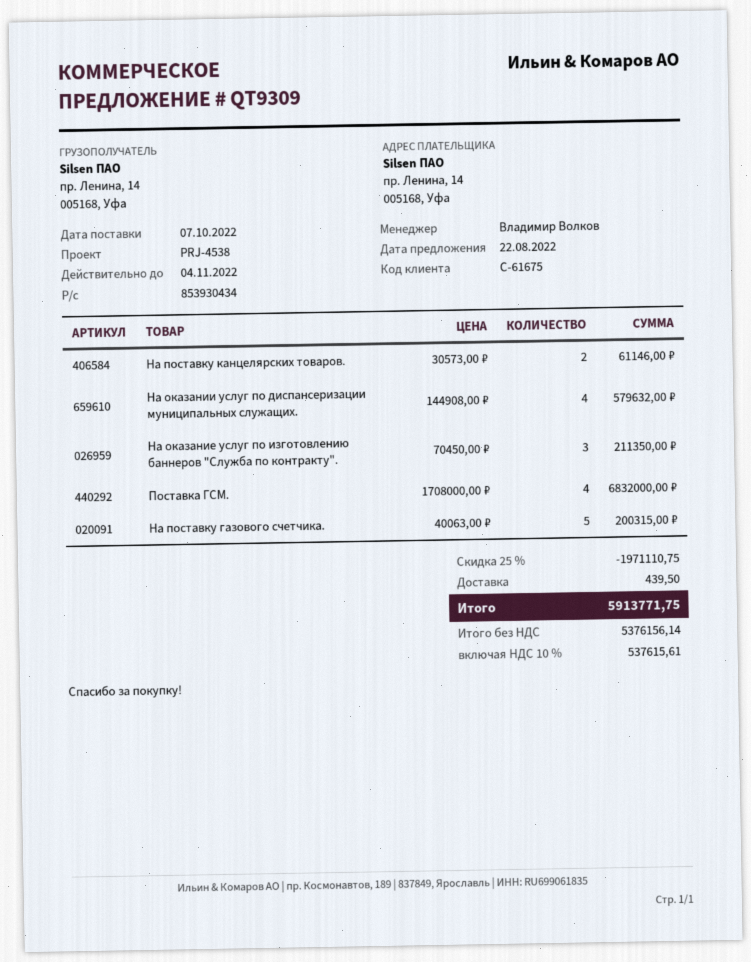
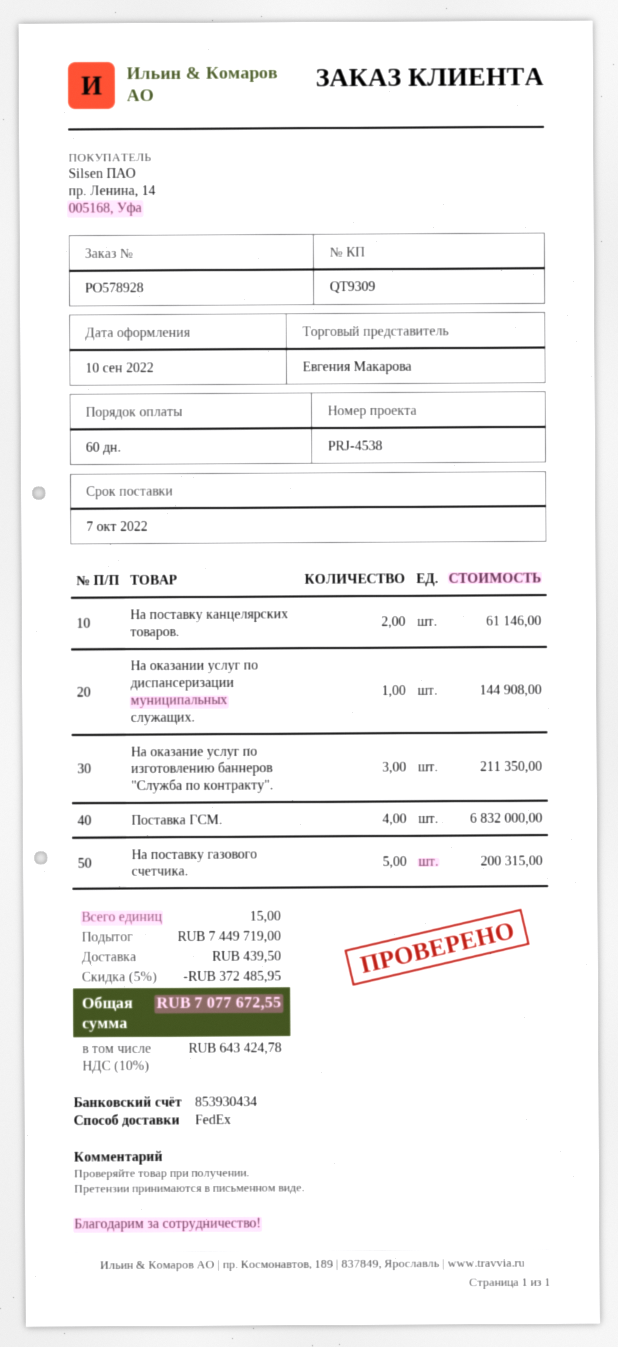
sales rep: Владимир Волков -> Евгения Макарова
На оказании услуг по диспансеризации муниципальных служащих.: 4 for 579632.00 -> 1 for 144908.00
discount: 25% = 1971110.75 -> 5% = 372485.95
tax: 10% = 537615.61 -> 10% = 643424.78
total: 5913771.75 -> 7077672.55

